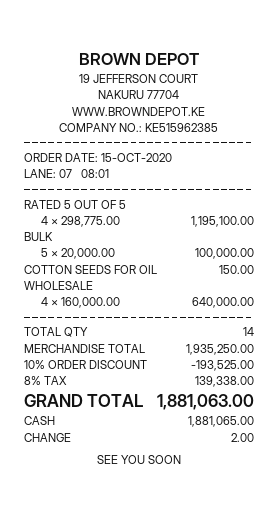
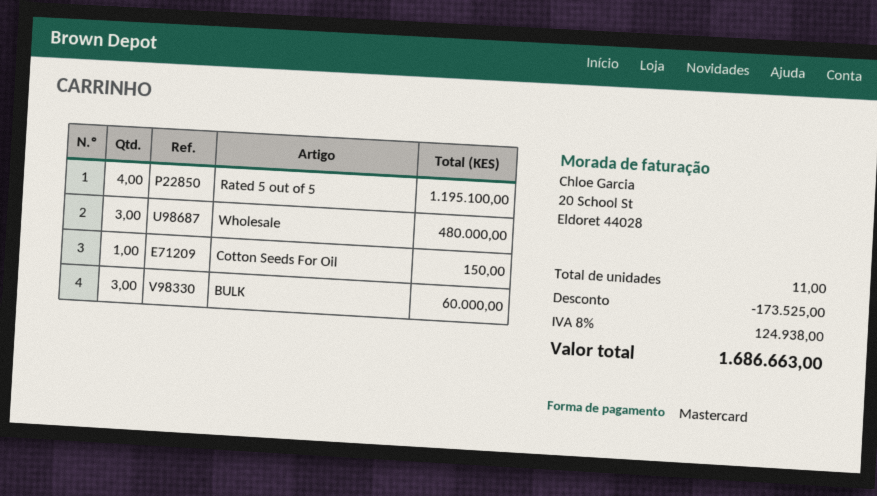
payment method: cash -> Mastercard
BULK: 5 for 100000.00 -> 3 for 60000.00
WHOLESALE: 4 for 640000.00 -> 3 for 480000.00
total quantity: 14 -> 11
discount: 193525.00 -> 173525.00
tax: 8% = 139338.00 -> 8% = 124938.00
total: 1881063.00 -> 1686663.00

